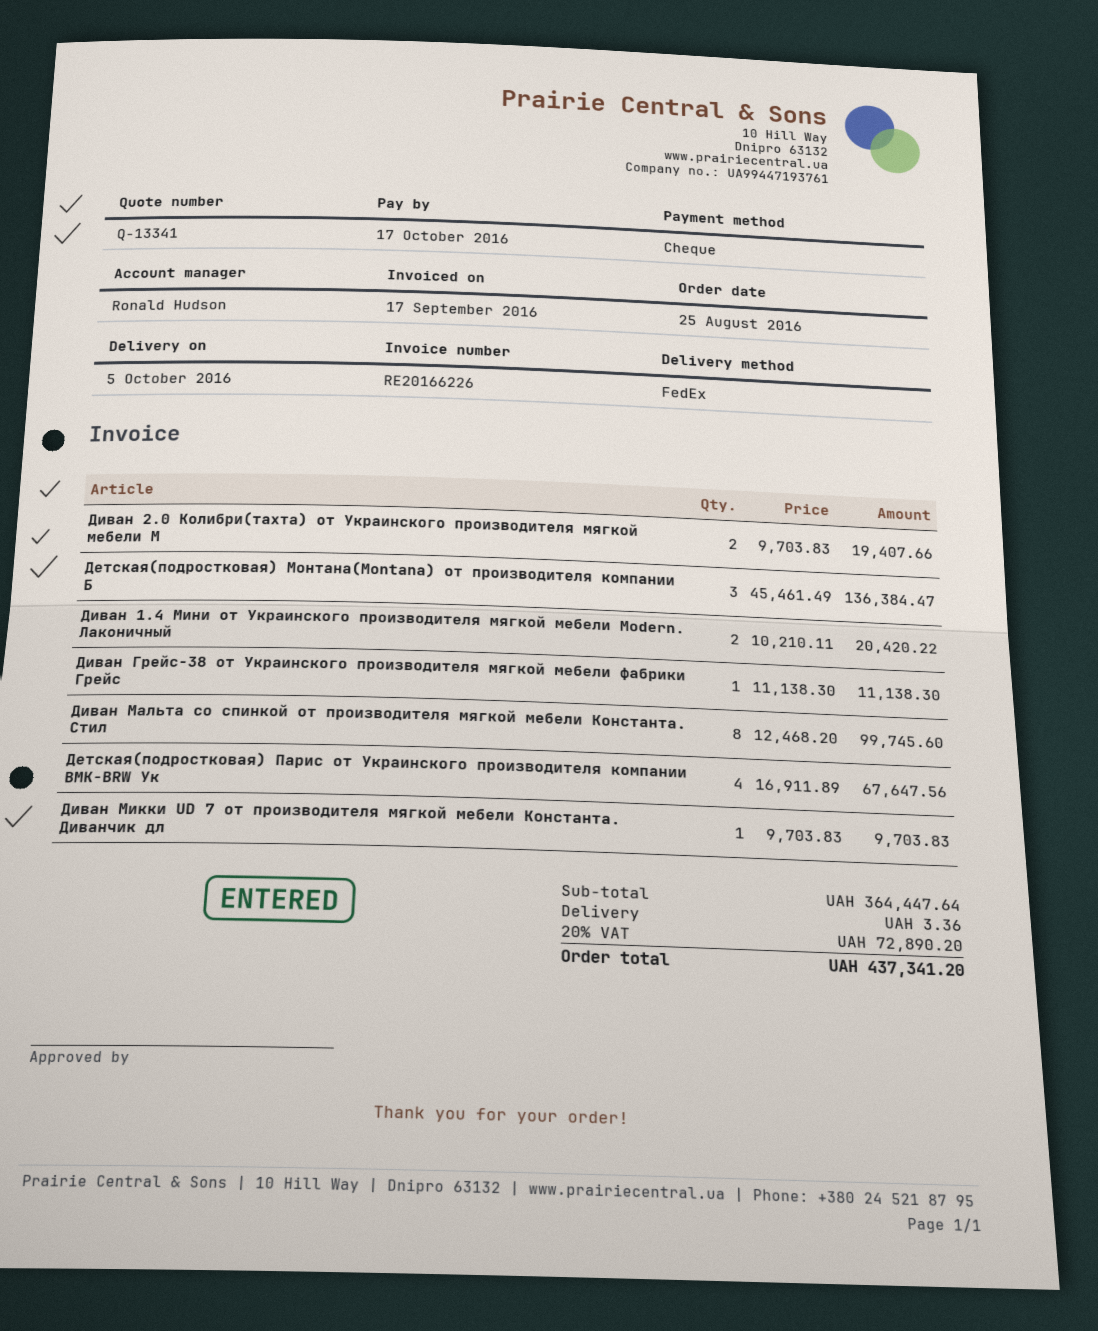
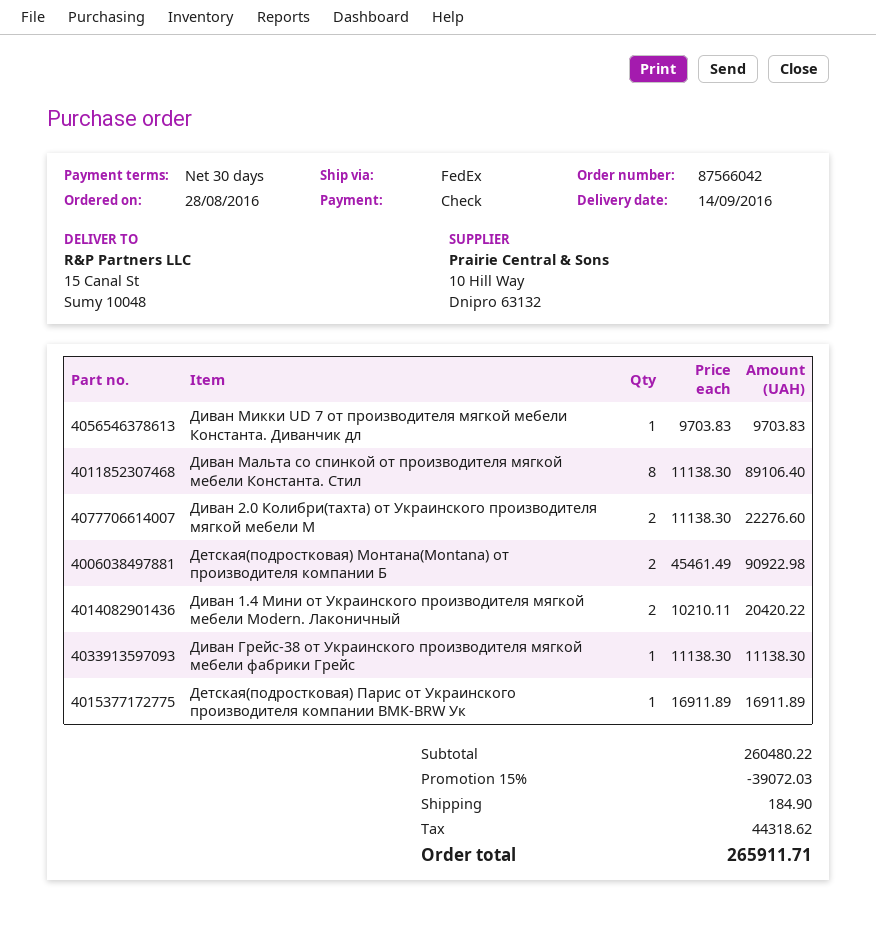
order date: 2016-08-25 -> 2016-08-28
delivery date: 2016-10-05 -> 2016-09-14
Диван 2.0 Колибри(тахта) от Украинского производителя мягкой мебели M: 2 x 9703.83 = 19407.66 -> 2 x 11138.30 = 22276.60
Детская(подростковая) Монтана(Montana) от производителя компании Б: 3 x 45461.49 = 136384.47 -> 2 x 45461.49 = 90922.98
Диван Мальта со спинкой от производителя мягкой мебели Константа. Стил: 8 x 12468.20 = 99745.60 -> 8 x 11138.30 = 89106.40
Детская(подростковая) Парис от Украинского производителя компании ВМК-BRW Ук: 4 x 16911.89 = 67647.56 -> 1 x 16911.89 = 16911.89
subtotal: 364447.64 -> 260480.22
discount: none -> 15% = 39072.03
shipping: 3.36 -> 184.90
tax: 72890.20 -> 44318.62
total: 437341.20 -> 265911.71

